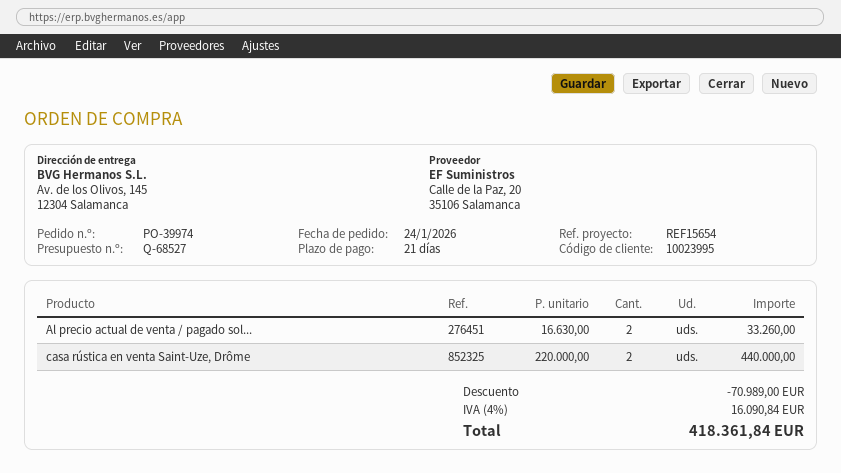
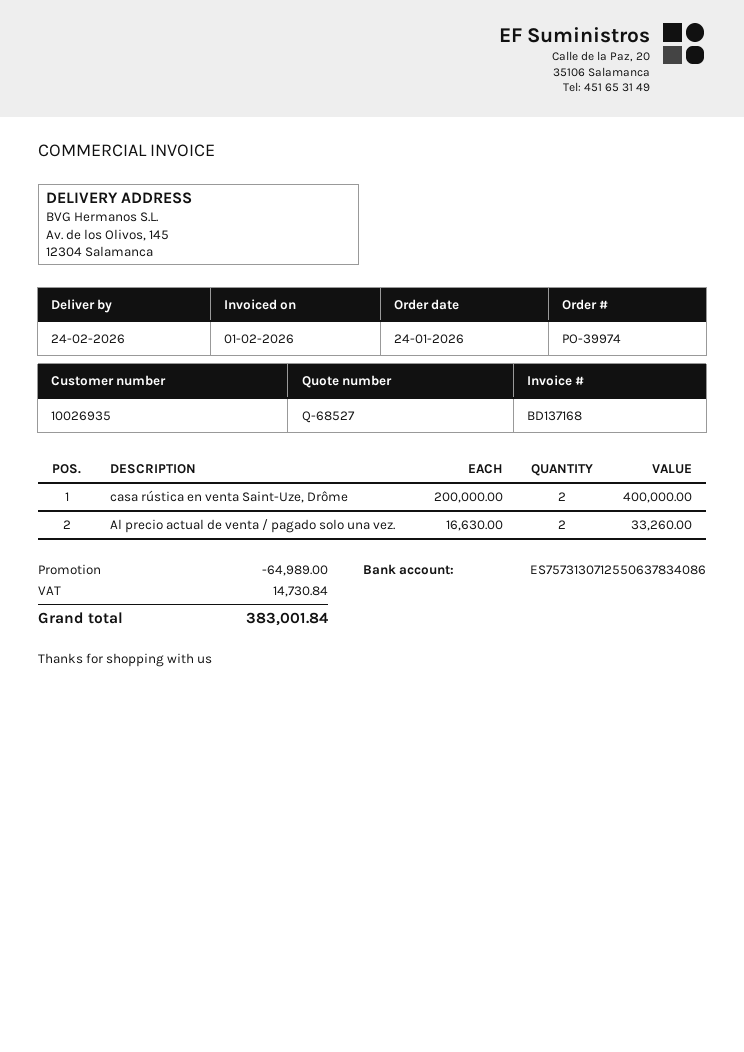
customer number: 10023995 -> 10026935
casa rústica en venta Saint-Uze, Drôme: 2 x 220000.00 = 440000.00 -> 2 x 200000.00 = 400000.00
discount: 70989.00 -> 64989.00
tax: 16090.84 -> 14730.84
total: 418361.84 -> 383001.84

